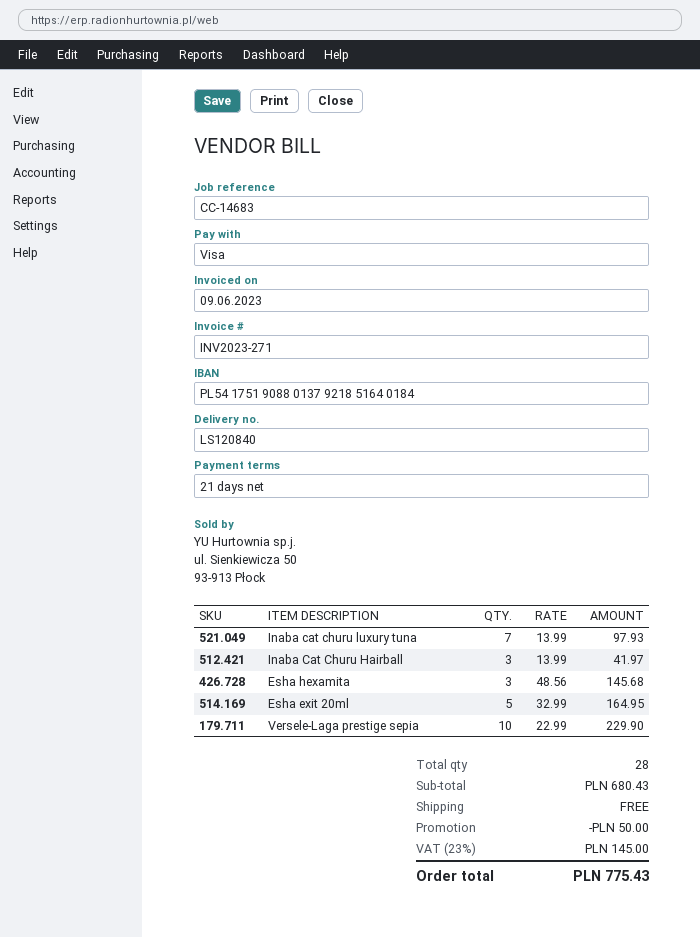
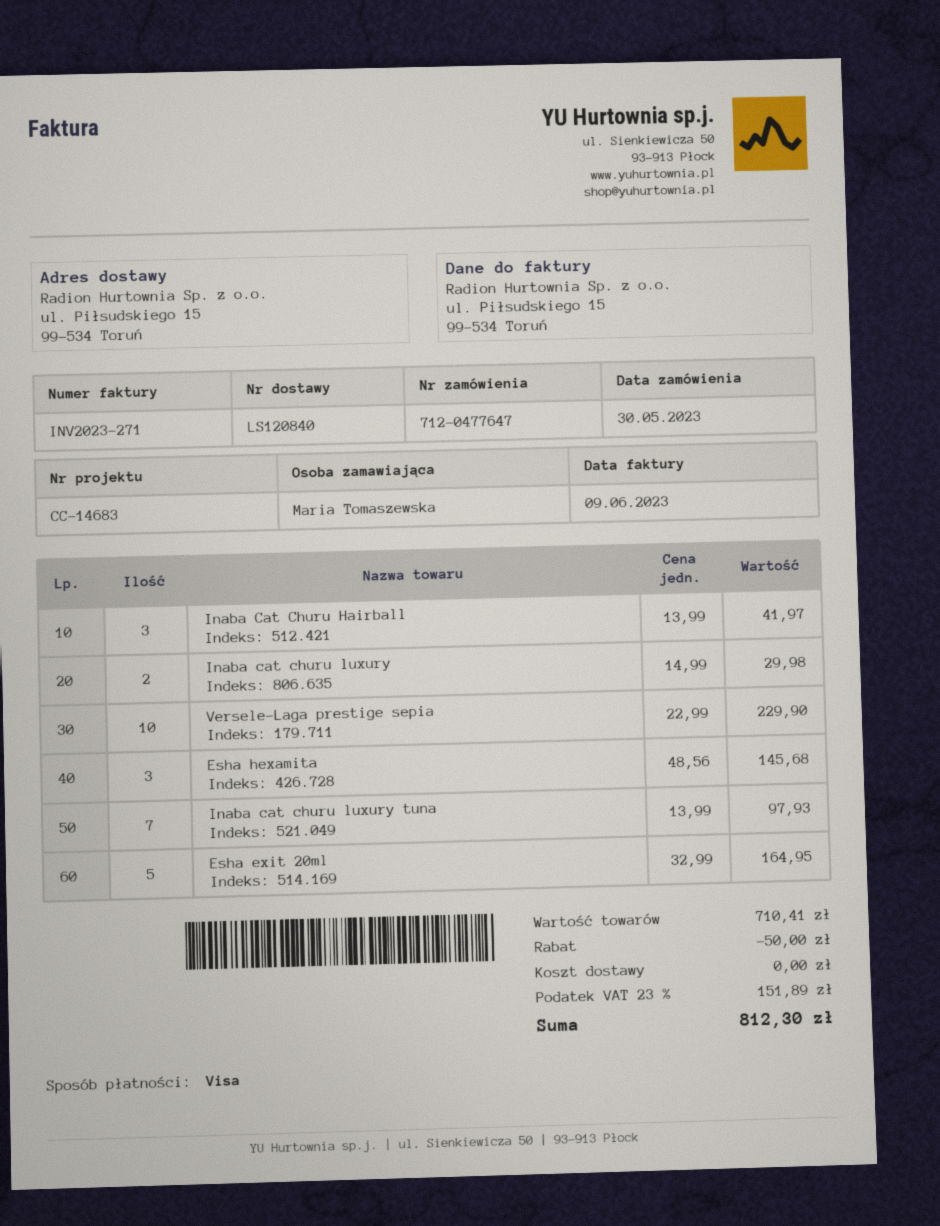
Inaba cat churu luxury: none -> 2 x 14.99 = 29.98
subtotal: 680.43 -> 710.41
tax: 23% = 145.00 -> 23% = 151.89
total: 775.43 -> 812.30

